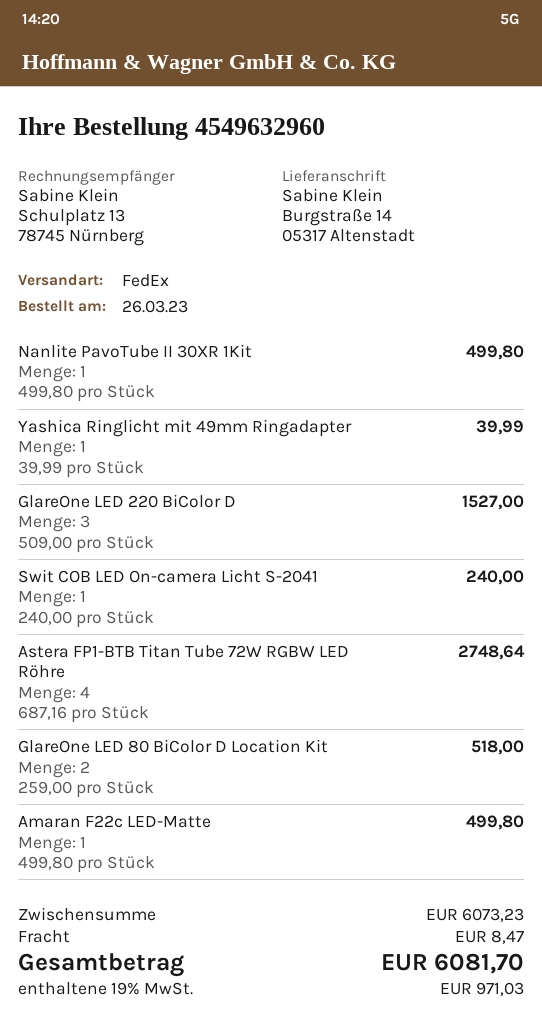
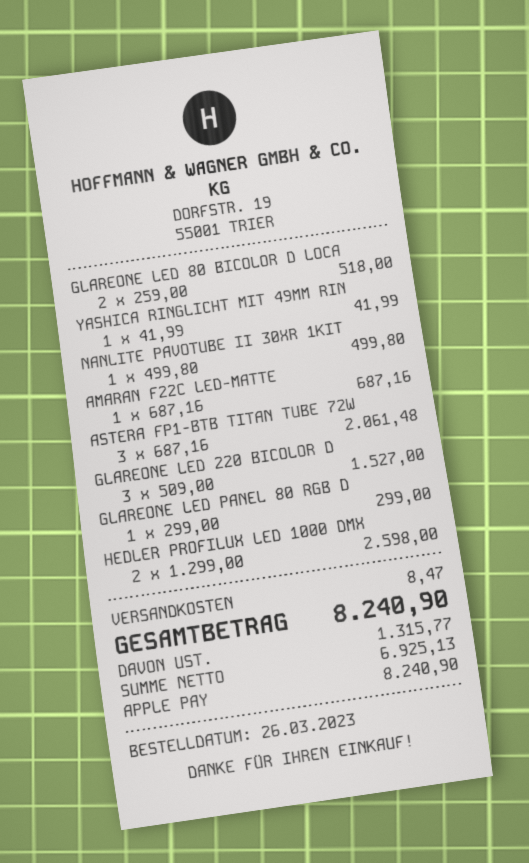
Yashica Ringlicht mit 49mm Ringadapter: 1 x 39.99 = 39.99 -> 1 x 41.99 = 41.99
Swit COB LED On-camera Licht S-2041: 1 x 240.00 = 240.00 -> none
Astera FP1-BTB Titan Tube 72W RGBW LED Röhre: 4 x 687.16 = 2748.64 -> 3 x 687.16 = 2061.48
Amaran F22c LED-Matte: 1 x 499.80 = 499.80 -> 1 x 687.16 = 687.16
GLAREONE LED PANEL 80 RGB D: none -> 1 x 299.00 = 299.00
HEDLER PROFILUX LED 1000 DMX: none -> 2 x 1299.00 = 2598.00
tax: 971.03 -> 1315.77
total: 6081.70 -> 8240.90

